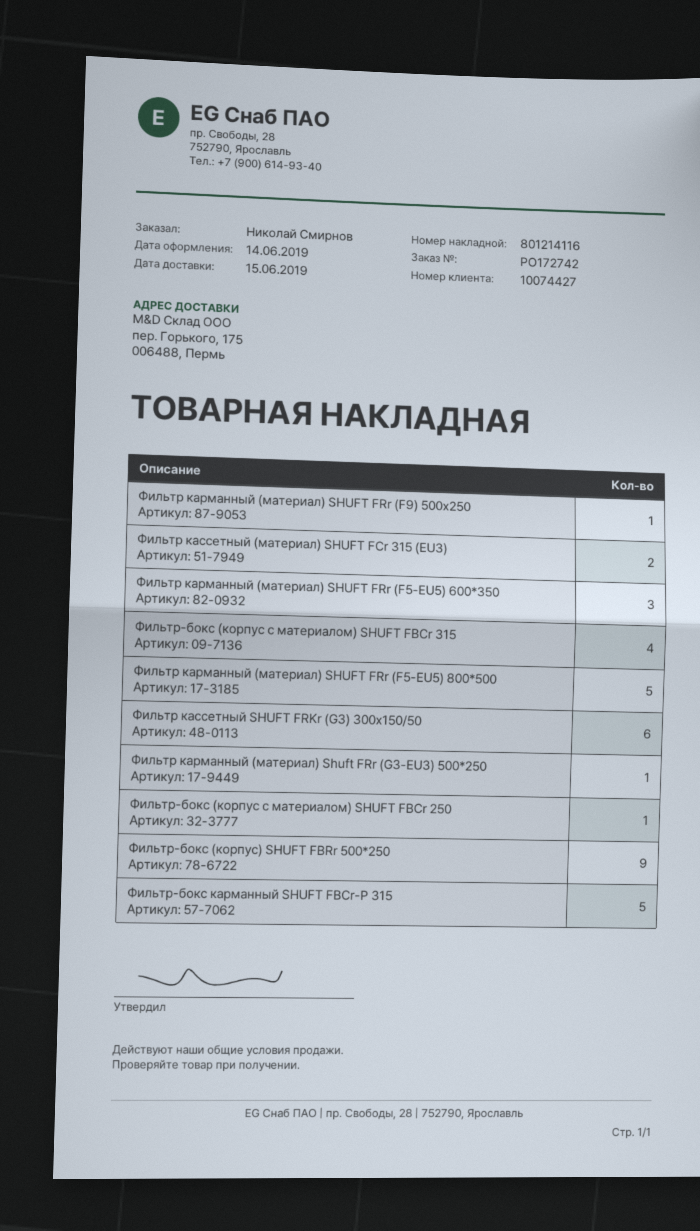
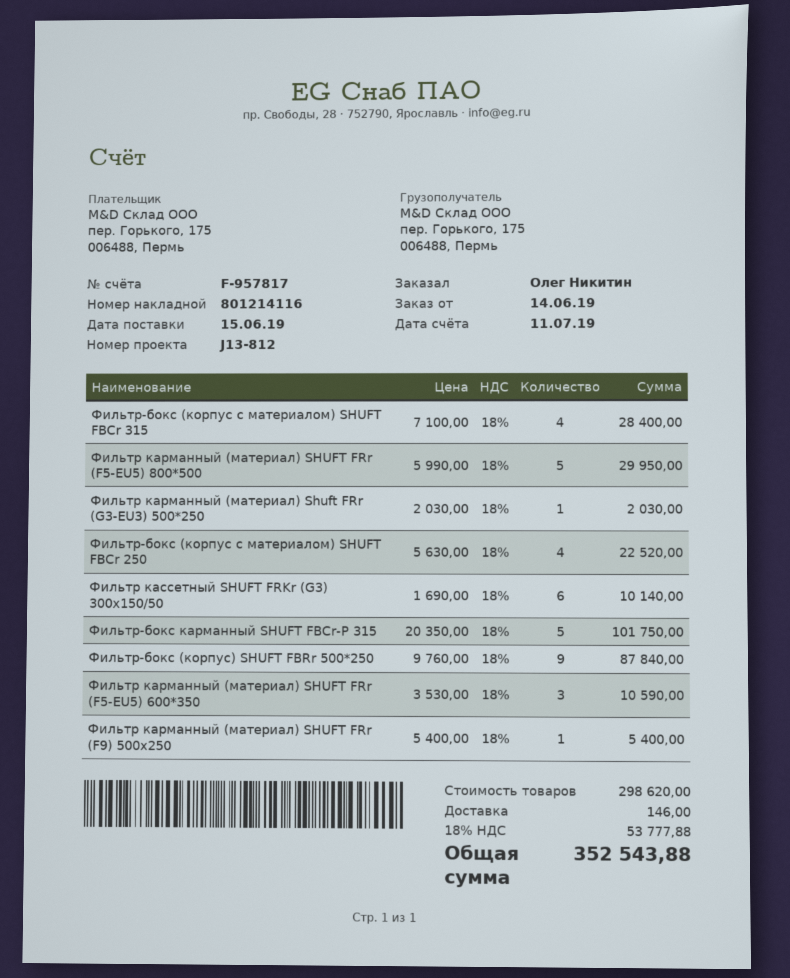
ordered by: Николай Смирнов -> Олег Никитин
Фильтр кассетный (материал) SHUFT FCr 315 (EU3): 2 -> none
Фильтр-бокс (корпус с материалом) SHUFT FBCr 250: 1 -> 4

